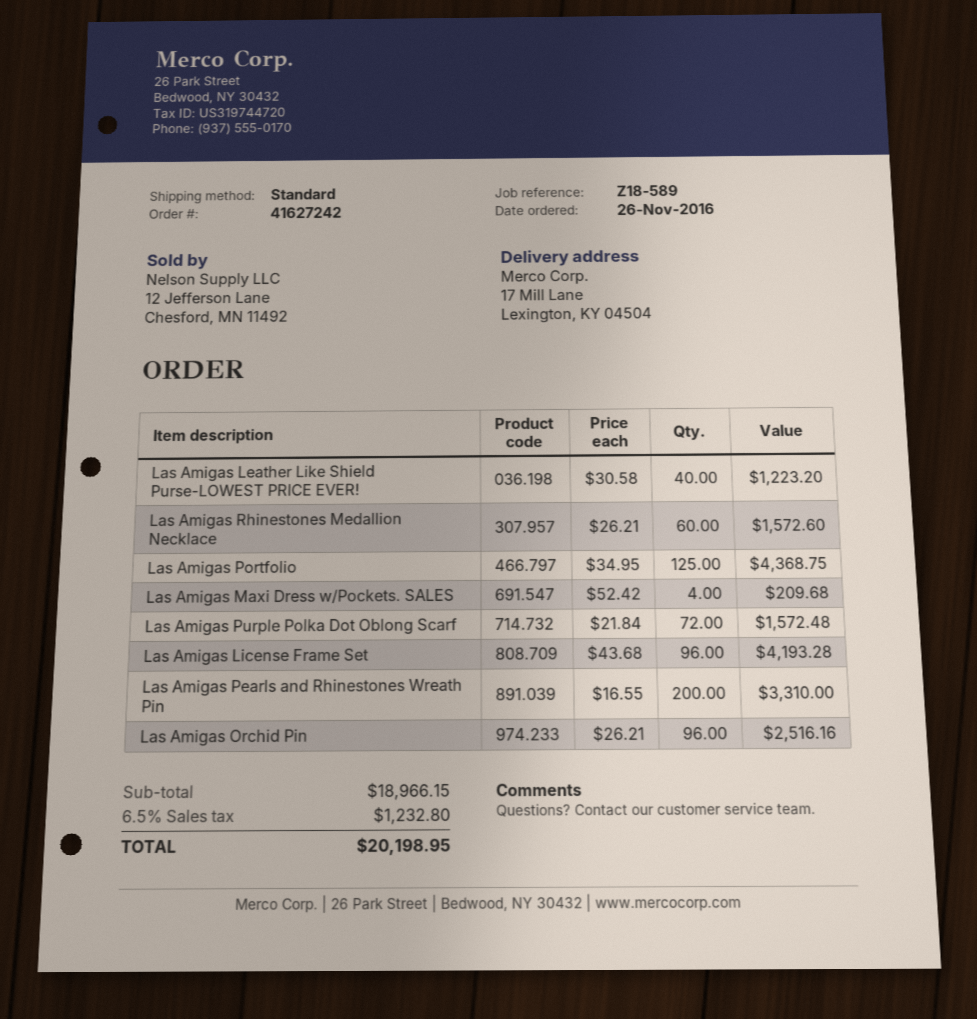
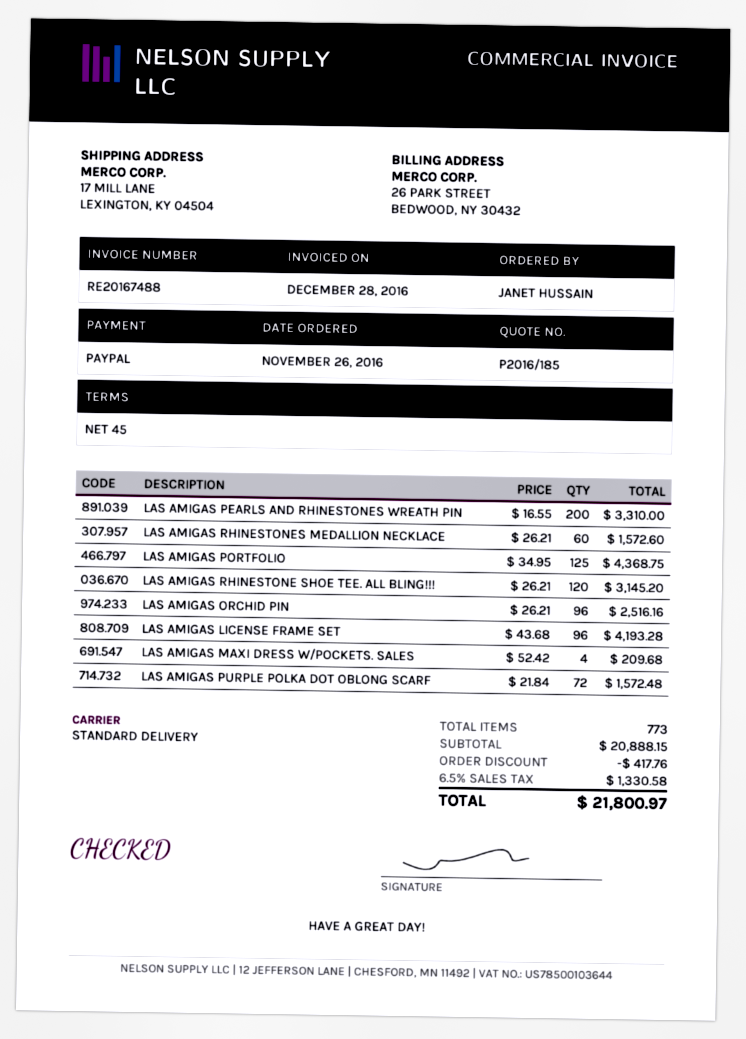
Las Amigas Leather Like Shield Purse-LOWEST PRICE EVER!: 40 x 30.58 = 1223.20 -> none
LAS AMIGAS RHINESTONE SHOE TEE. ALL BLING!!!: none -> 120 x 26.21 = 3145.20
subtotal: 18966.15 -> 20888.15
discount: none -> 417.76
tax: 6.5% = 1232.80 -> 6.5% = 1330.58
total: 20198.95 -> 21800.97

